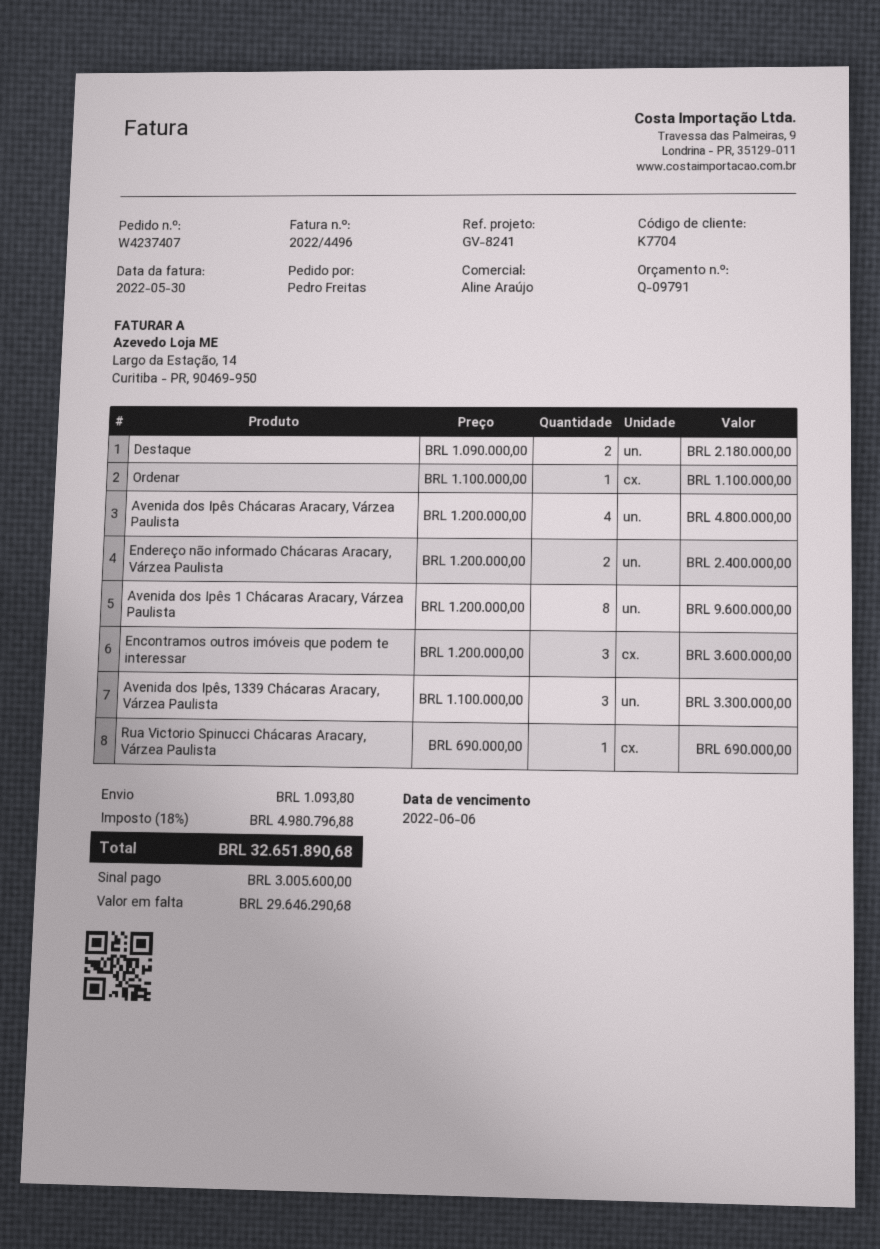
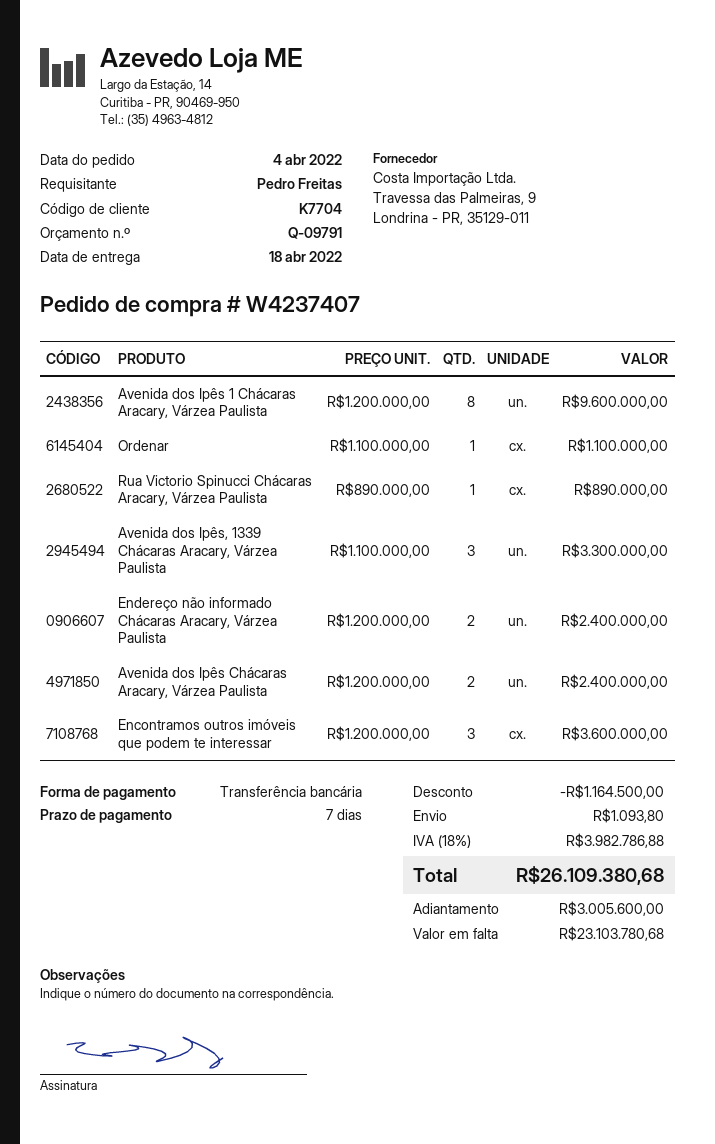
Destaque: 2 x 1090000.00 = 2180000.00 -> none
Avenida dos Ipês Chácaras Aracary, Várzea Paulista: 4 x 1200000.00 = 4800000.00 -> 2 x 1200000.00 = 2400000.00
Rua Victorio Spinucci Chácaras Aracary, Várzea Paulista: 1 x 690000.00 = 690000.00 -> 1 x 890000.00 = 890000.00
discount: none -> 1164500.00
tax: 18% = 4980796.88 -> 18% = 3982786.88
total: 32651890.68 -> 26109380.68
balance: 29646290.68 -> 23103780.68

